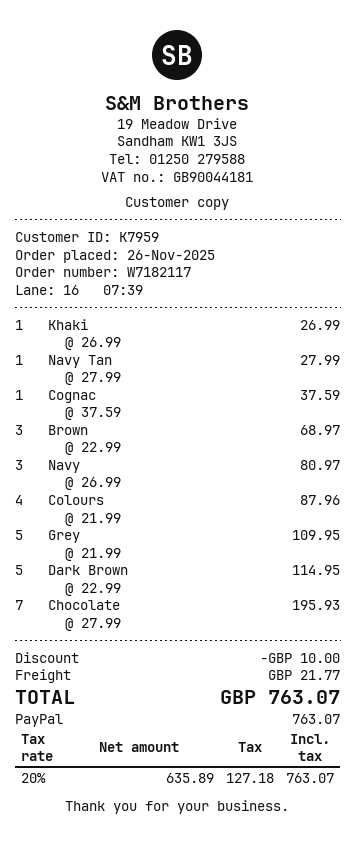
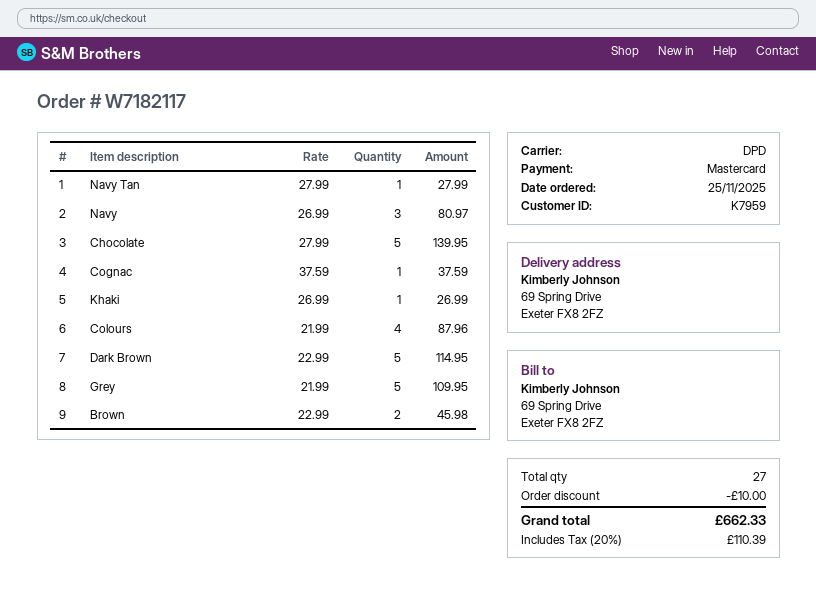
order date: 2025-11-26 -> 2025-11-25
payment method: PayPal -> Mastercard
Brown: 3 x 22.99 = 68.97 -> 2 x 22.99 = 45.98
Chocolate: 7 x 27.99 = 195.93 -> 5 x 27.99 = 139.95
shipping: 21.77 -> none
tax: 20% = 127.18 -> 20% = 110.39
total: 763.07 -> 662.33

